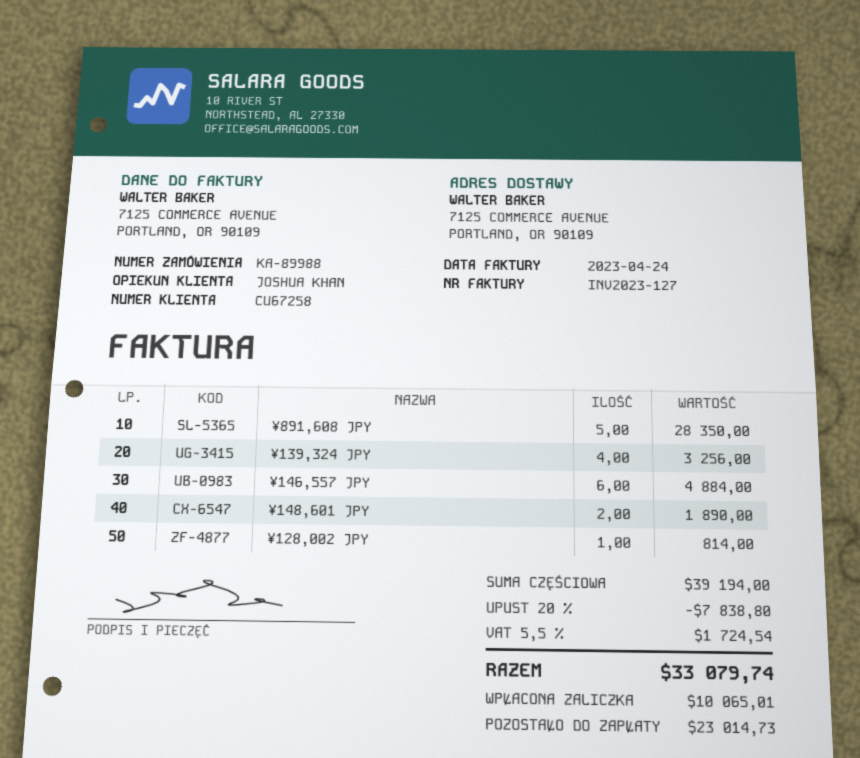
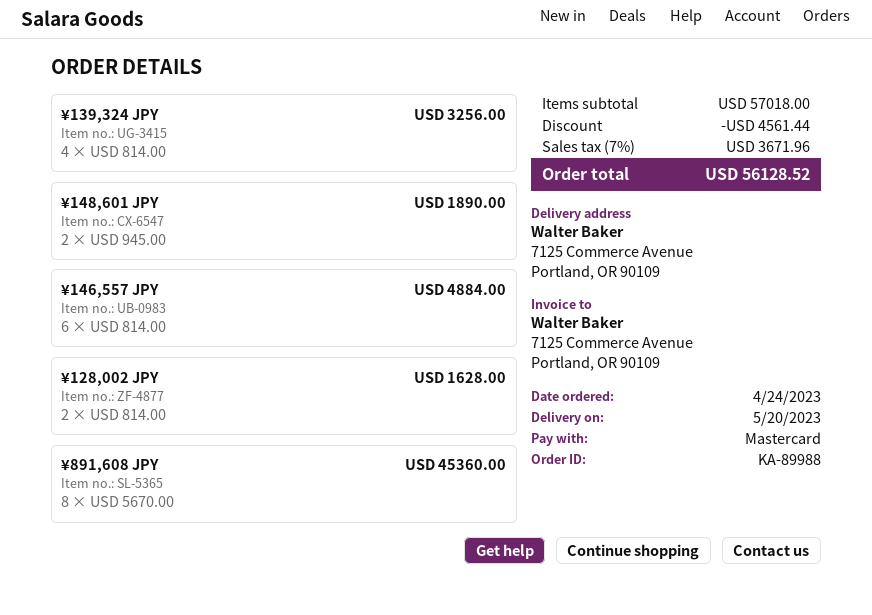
¥891,608 JPY: 5 for 28350.00 -> 8 for 45360.00
¥128,002 JPY: 1 for 814.00 -> 2 for 1628.00
subtotal: 39194.00 -> 57018.00
discount: 7838.80 -> 4561.44
tax: 5.5% = 1724.54 -> 7% = 3671.96
total: 33079.74 -> 56128.52

